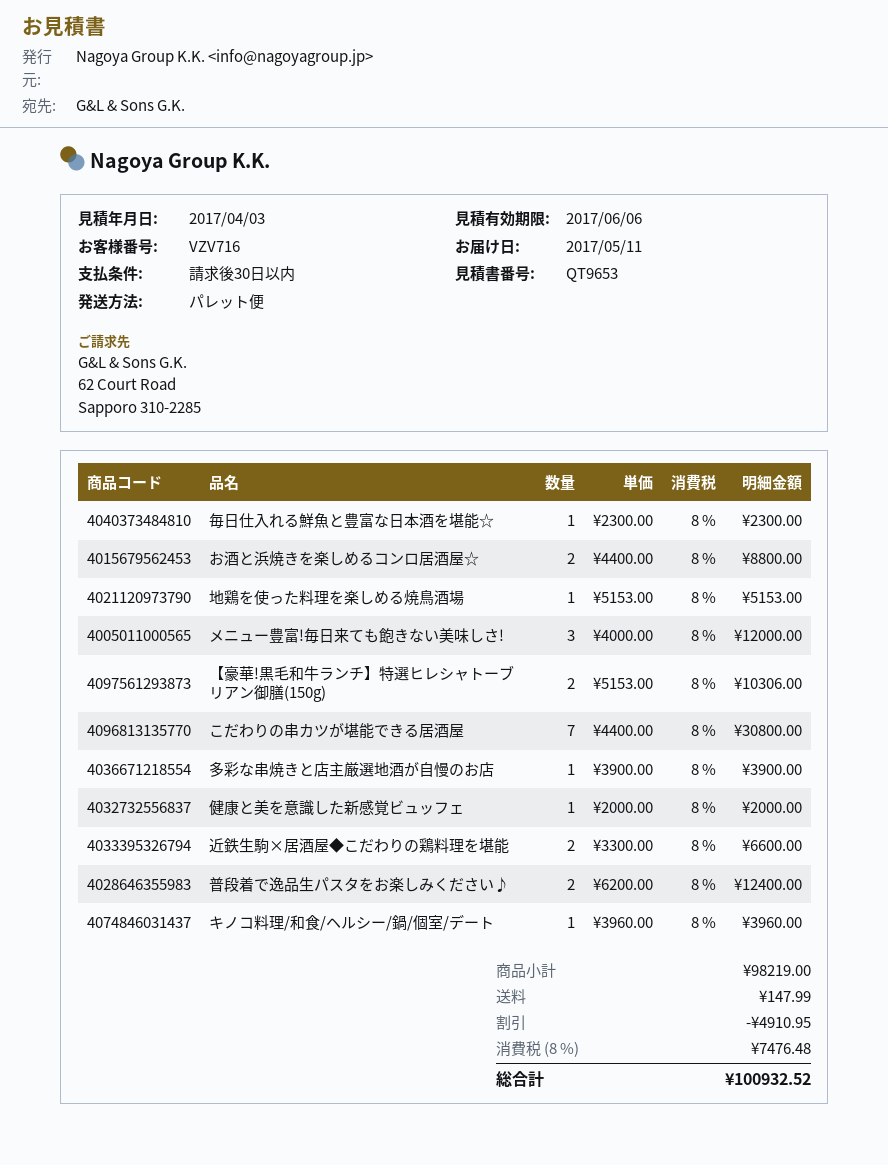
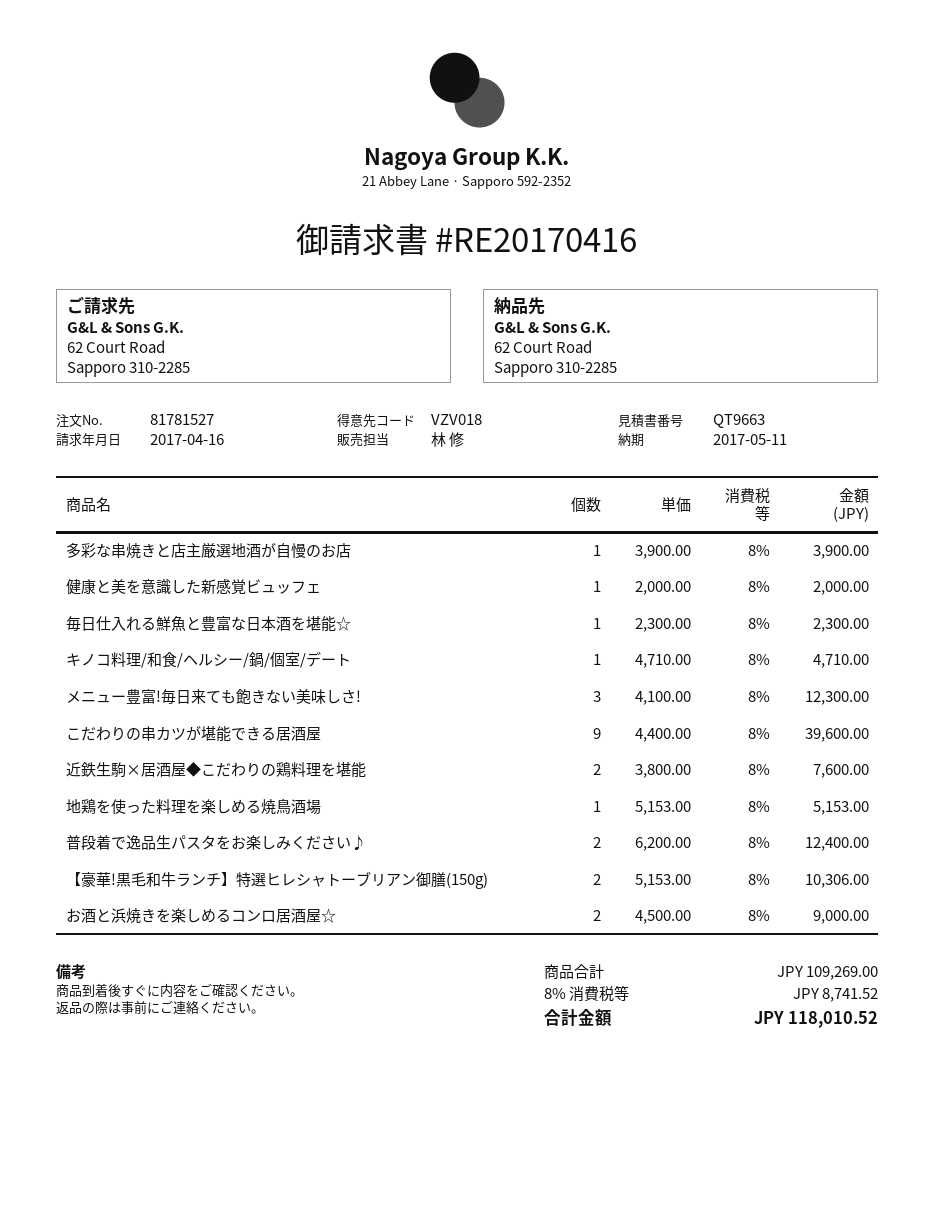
quote number: QT9653 -> QT9663
customer number: VZV716 -> VZV018
お酒と浜焼きを楽しめるコンロ居酒屋☆: 2 x 4400.00 = 8800.00 -> 2 x 4500.00 = 9000.00
メニュー豊富!毎日来ても飽きない美味しさ!: 3 x 4000.00 = 12000.00 -> 3 x 4100.00 = 12300.00
こだわりの串カツが堪能できる居酒屋: 7 x 4400.00 = 30800.00 -> 9 x 4400.00 = 39600.00
近鉄生駒×居酒屋◆こだわりの鶏料理を堪能: 2 x 3300.00 = 6600.00 -> 2 x 3800.00 = 7600.00
キノコ料理/和食/ヘルシー/鍋/個室/デート: 1 x 3960.00 = 3960.00 -> 1 x 4710.00 = 4710.00
subtotal: 98219.00 -> 109269.00
discount: 4910.95 -> none
shipping: 147.99 -> none
tax: 8% = 7476.48 -> 8% = 8741.52
total: 100932.52 -> 118010.52

